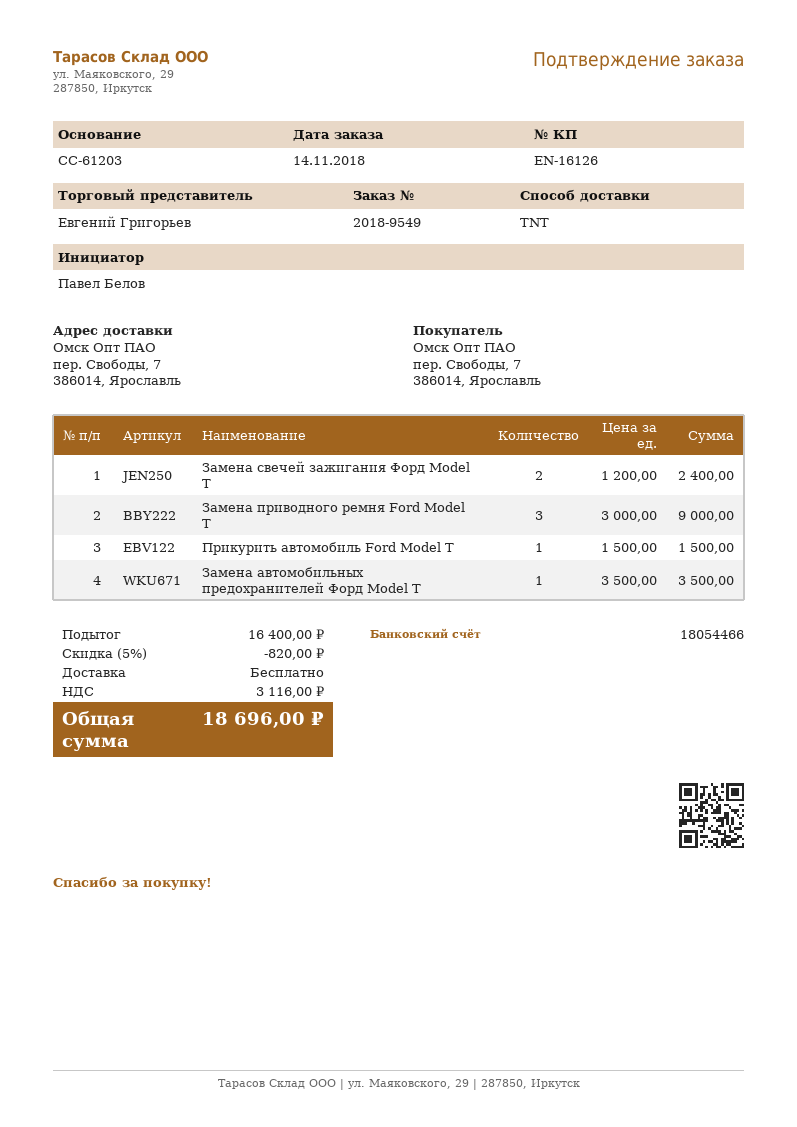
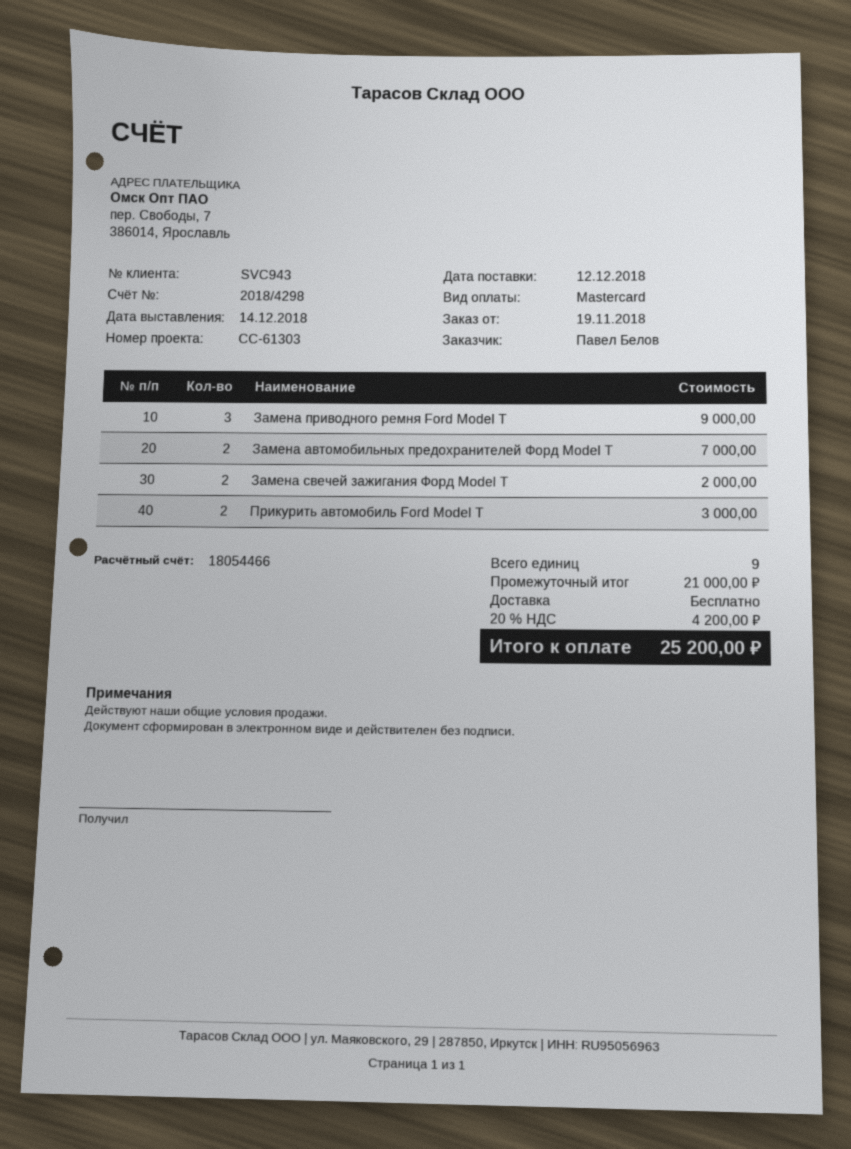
order date: 2018-11-14 -> 2018-11-19
reference: CC-61203 -> CC-61303
Замена свечей зажигания Форд Model T: 2 for 2400.00 -> 2 for 2000.00
Прикурить автомобиль Ford Model T: 1 for 1500.00 -> 2 for 3000.00
Замена автомобильных предохранителей Форд Model T: 1 for 3500.00 -> 2 for 7000.00
subtotal: 16400.00 -> 21000.00
discount: 5% = 820.00 -> none
tax: 3116.00 -> 4200.00
total: 18696.00 -> 25200.00

